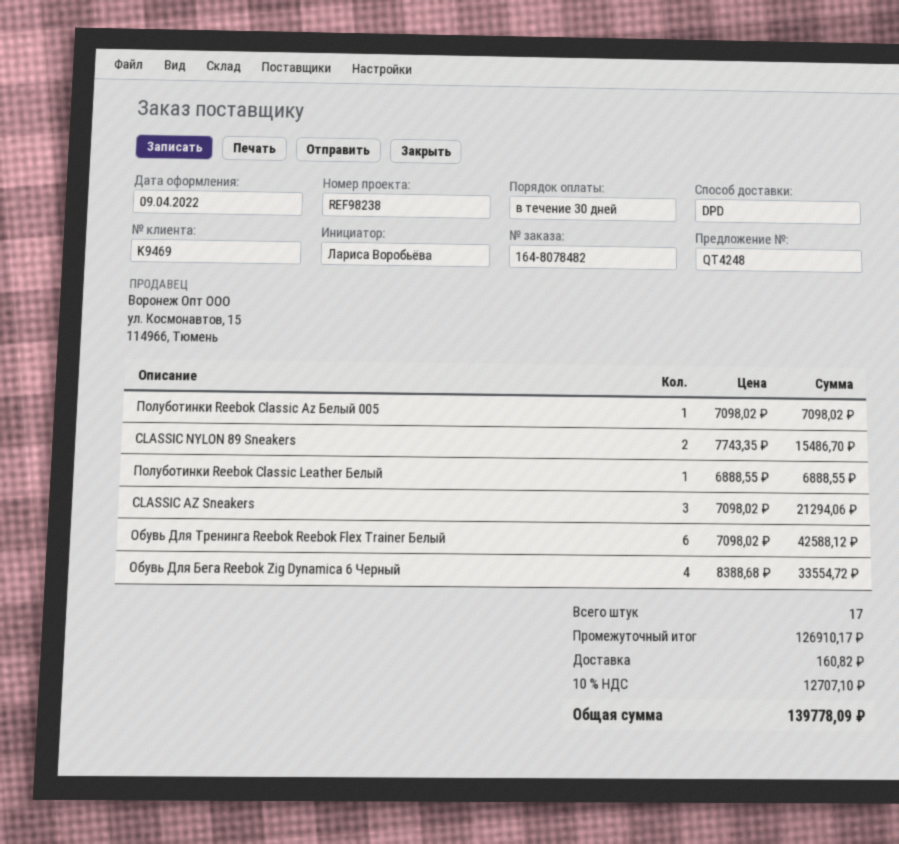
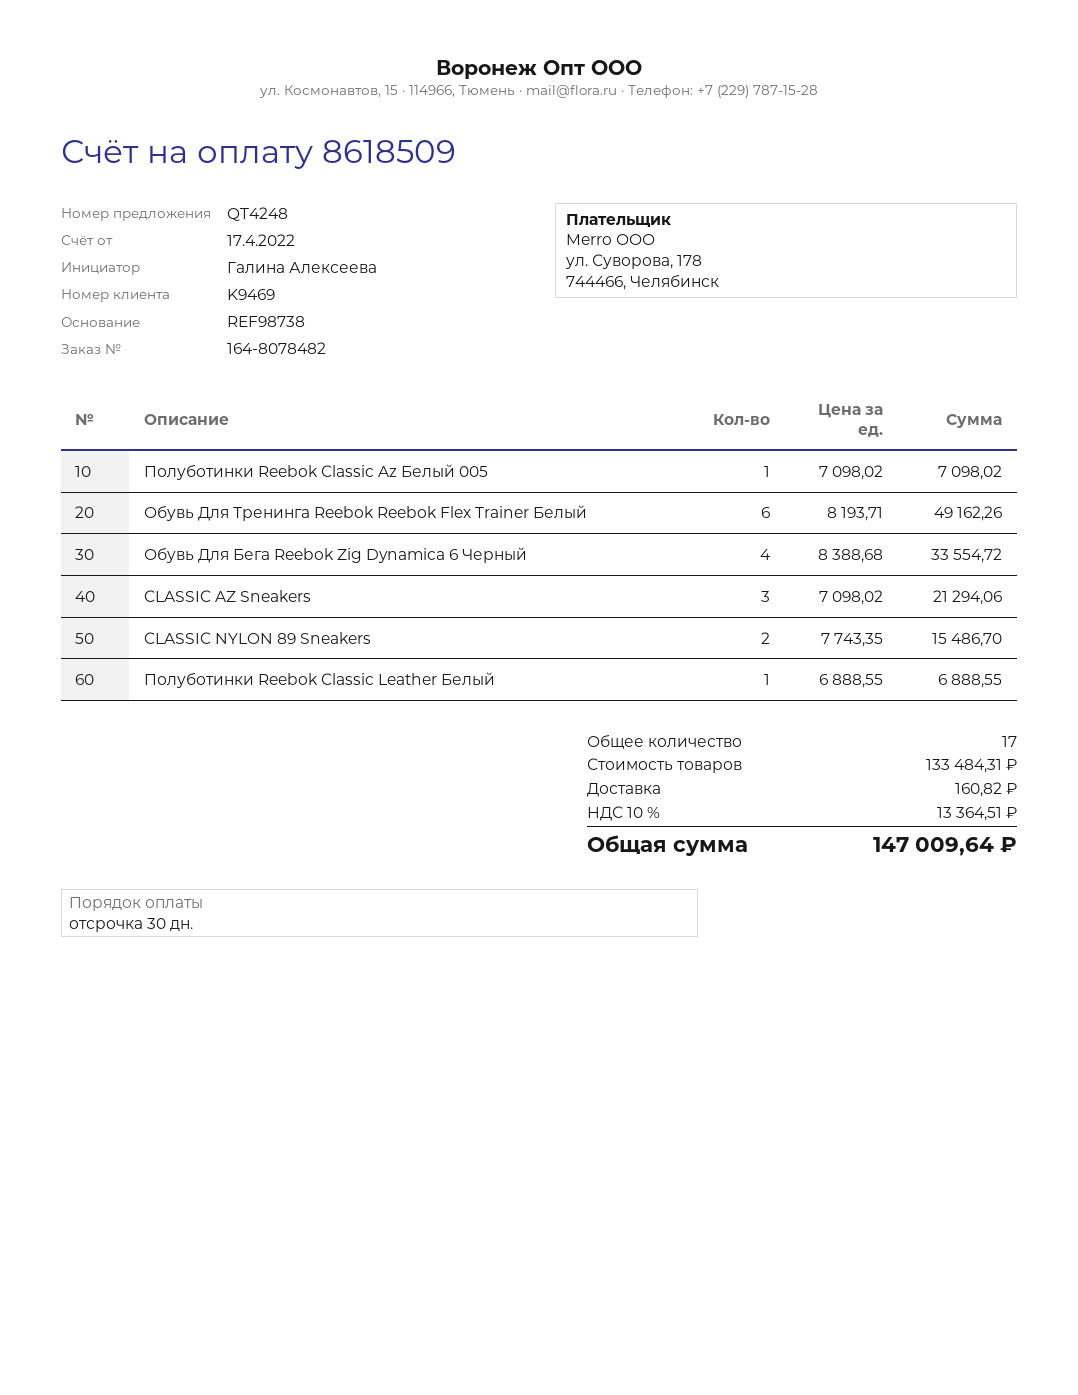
reference: REF98238 -> REF98738
ordered by: Лариса Воробьёва -> Галина Алексеева
Обувь Для Тренинга Reebok Reebok Flex Trainer Белый: 6 x 7098.02 = 42588.12 -> 6 x 8193.71 = 49162.26
subtotal: 126910.17 -> 133484.31
tax: 10% = 12707.10 -> 10% = 13364.51
total: 139778.09 -> 147009.64

